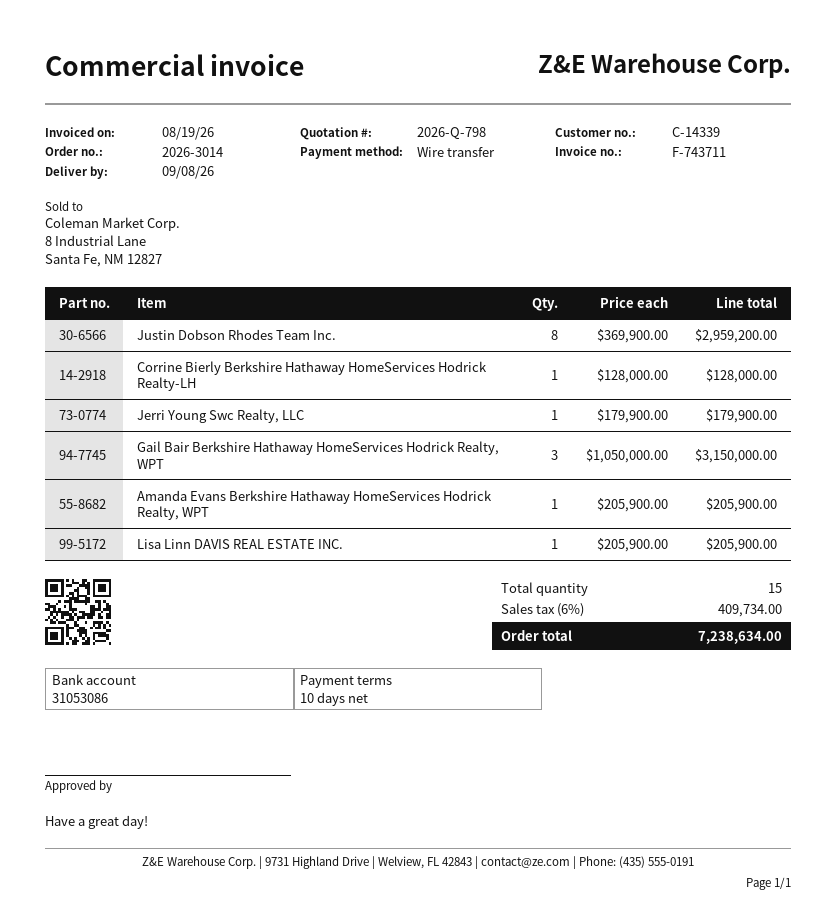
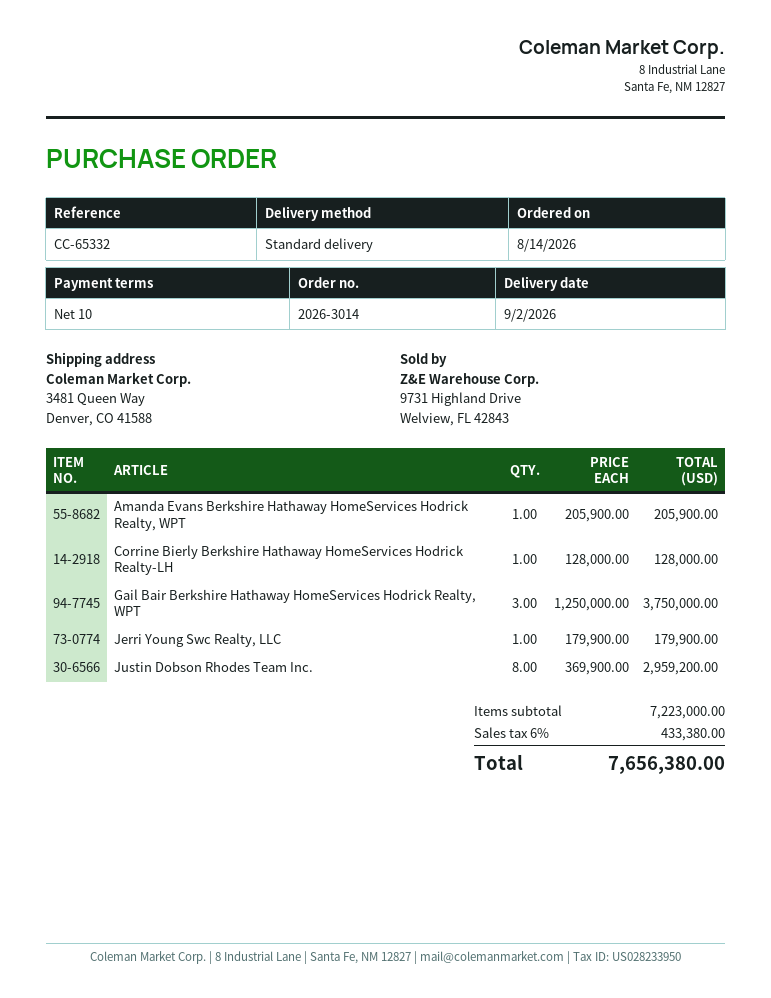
delivery date: 2026-09-08 -> 2026-09-02
Gail Bair Berkshire Hathaway HomeServices Hodrick Realty, WPT: 3 x 1050000.00 = 3150000.00 -> 3 x 1250000.00 = 3750000.00
Lisa Linn DAVIS REAL ESTATE INC.: 1 x 205900.00 = 205900.00 -> none
tax: 6% = 409734.00 -> 6% = 433380.00
total: 7238634.00 -> 7656380.00

